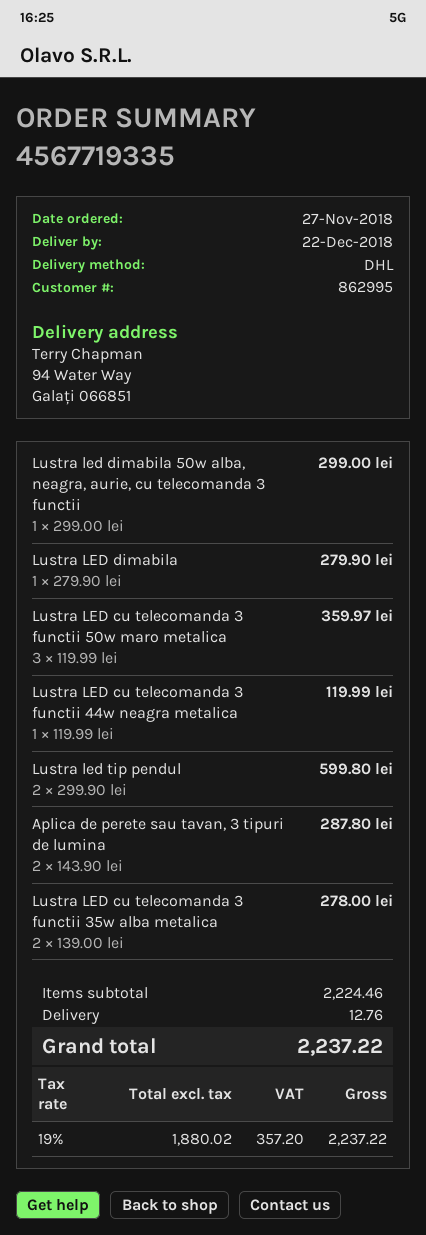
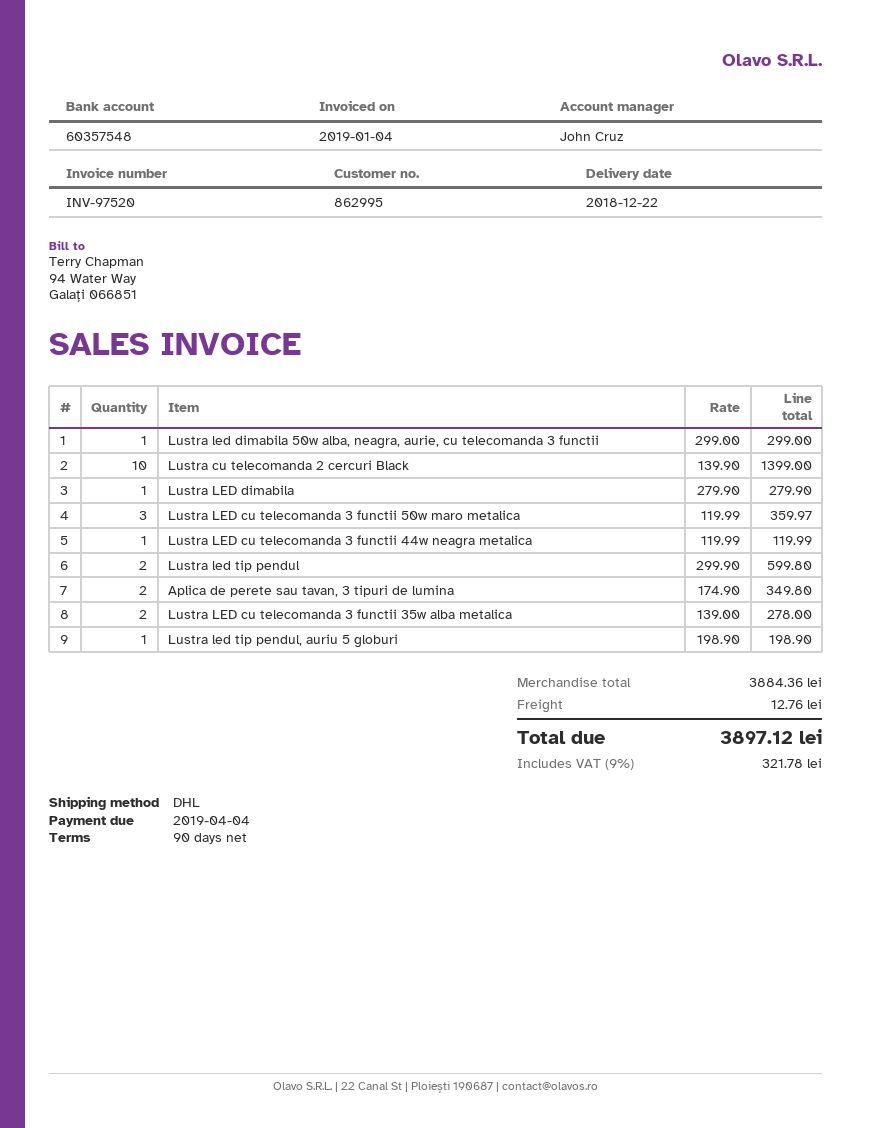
Aplica de perete sau tavan, 3 tipuri de lumina: 2 x 143.90 = 287.80 -> 2 x 174.90 = 349.80
Lustra cu telecomanda 2 cercuri Black: none -> 10 x 139.90 = 1399.00
Lustra led tip pendul, auriu 5 globuri: none -> 1 x 198.90 = 198.90
subtotal: 2224.46 -> 3884.36
tax: 19% = 357.20 -> 9% = 321.78
total: 2237.22 -> 3897.12

